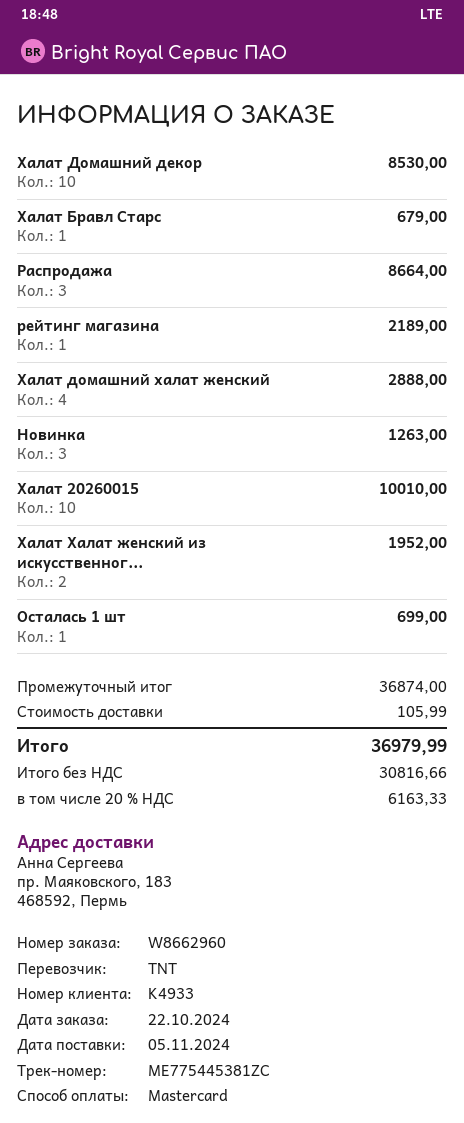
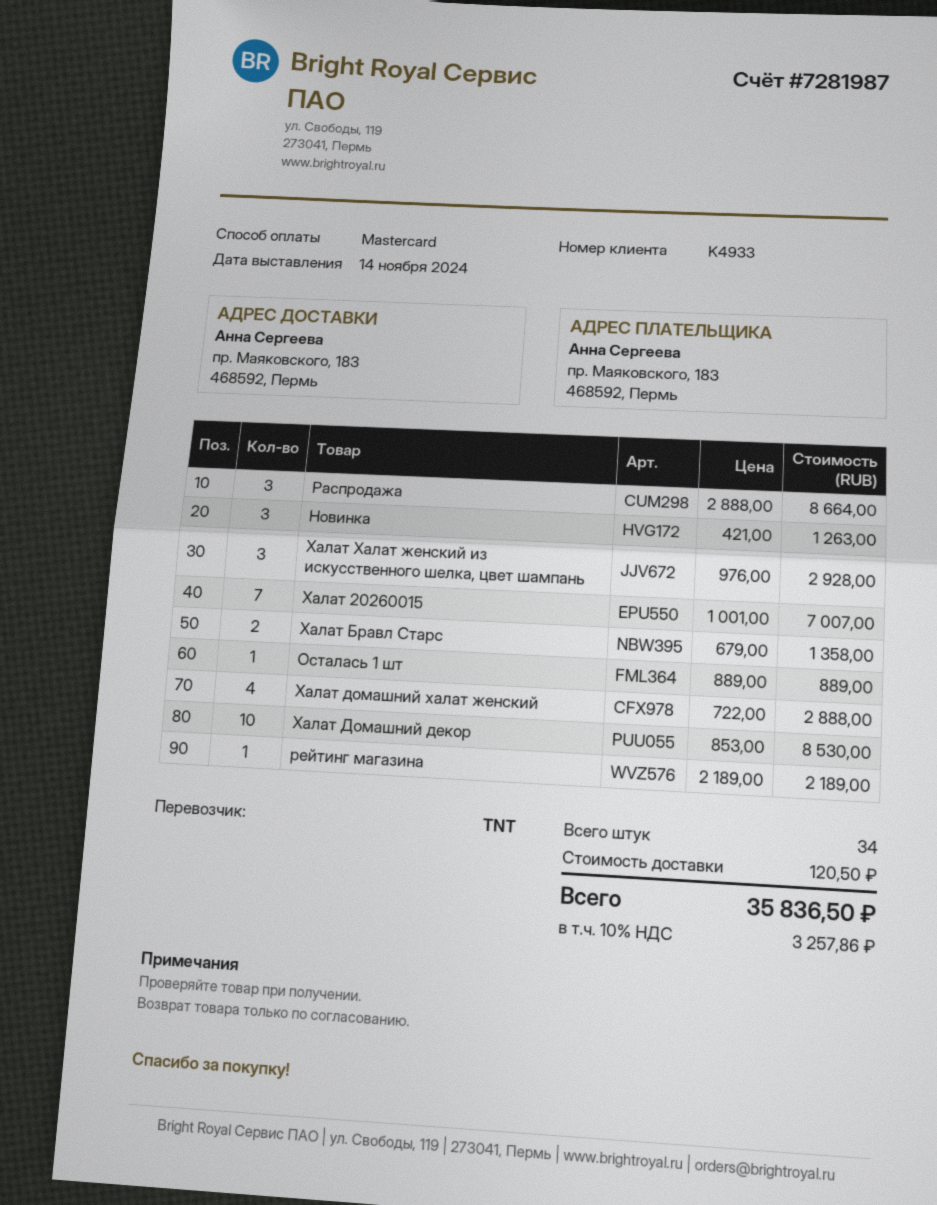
Халат Бравл Старс: 1 for 679.00 -> 2 for 1358.00
Халат 20260015: 10 for 10010.00 -> 7 for 7007.00
Халат Халат женский из искусственног...: 2 for 1952.00 -> 3 for 2928.00
Осталась 1 шт: 1 for 699.00 -> 1 for 889.00
shipping: 105.99 -> 120.50
tax: 20% = 6163.33 -> 10% = 3257.86
total: 36979.99 -> 35836.50

